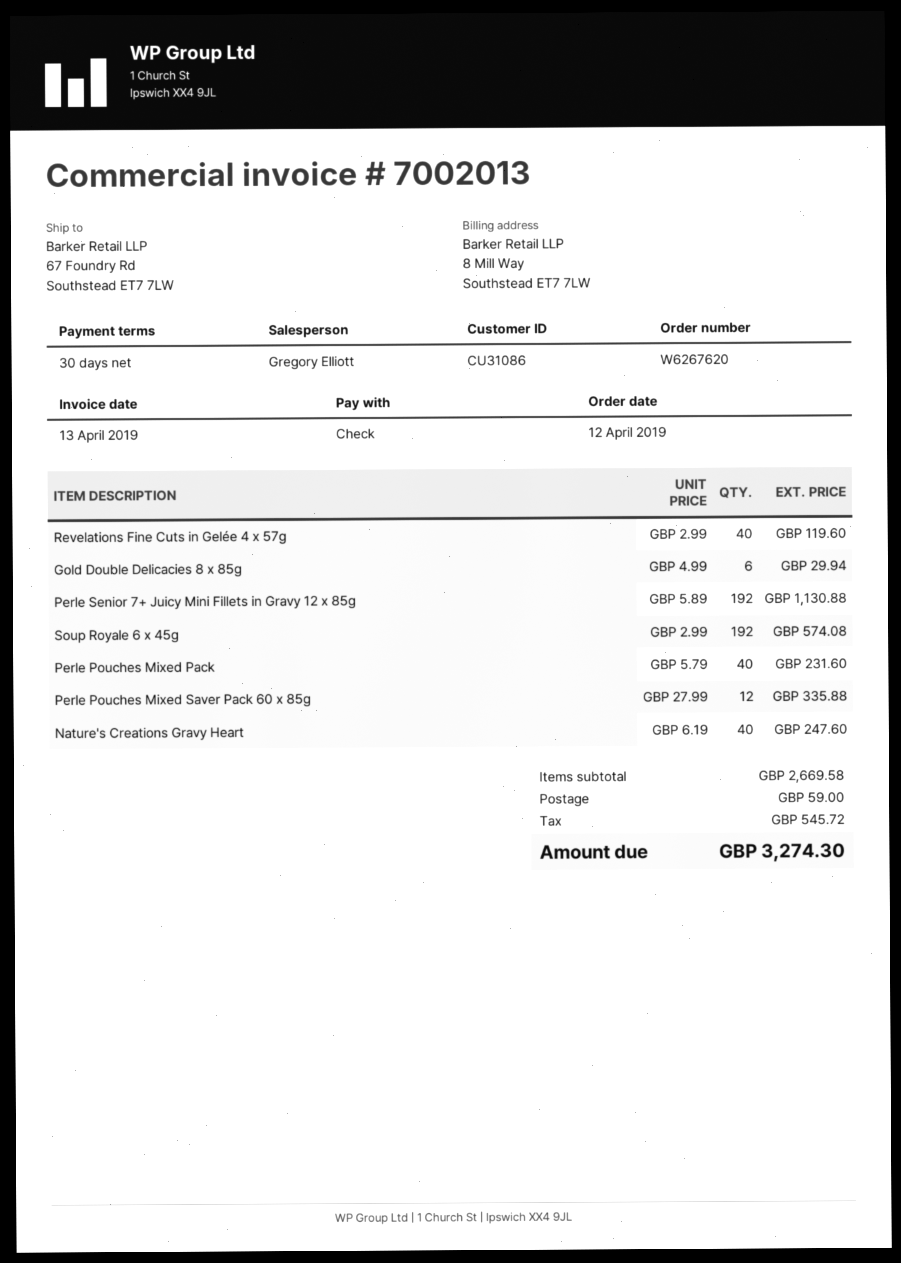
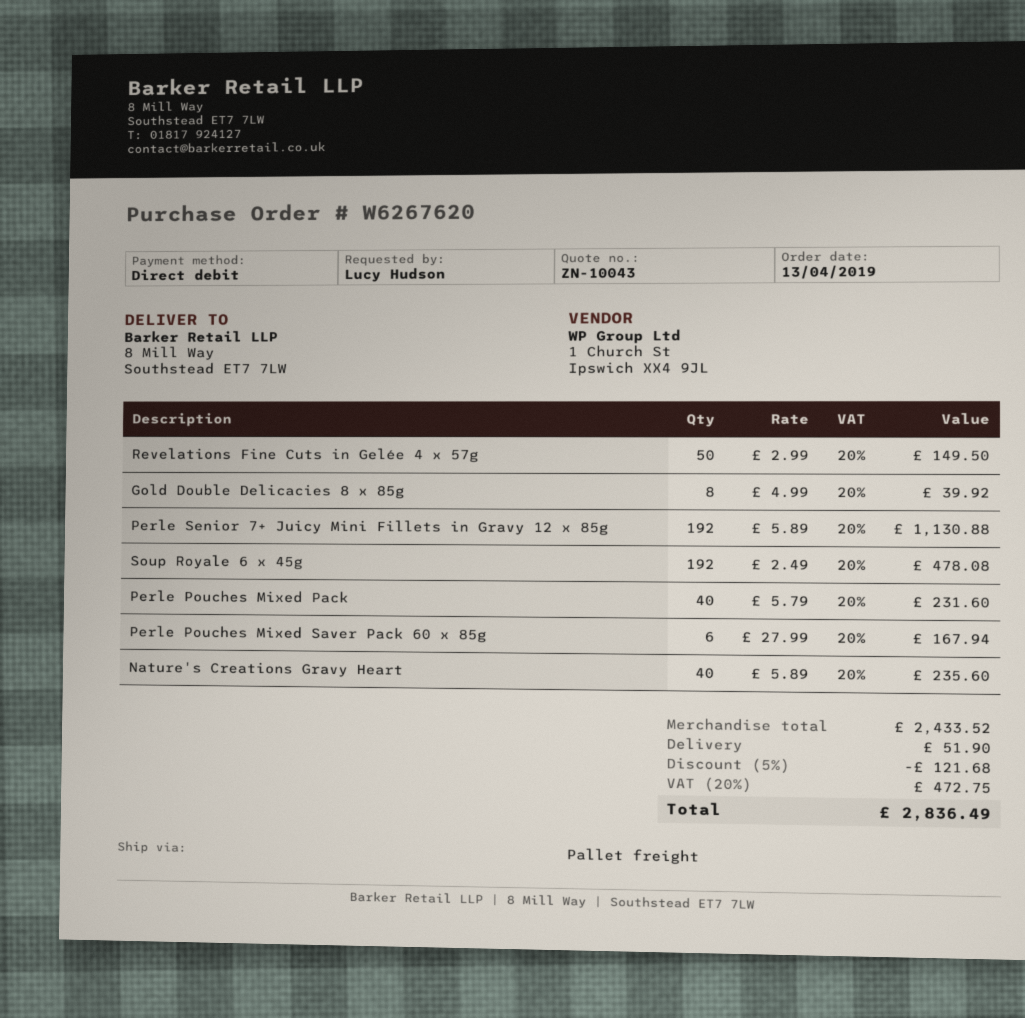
order date: 2019-04-12 -> 2019-04-13
payment method: cheque -> direct debit
ship to: 67 Foundry Rd, Southstead ET7 7LW -> 8 Mill Way, Southstead ET7 7LW
Revelations Fine Cuts in Gelée 4 x 57g: 40 x 2.99 = 119.60 -> 50 x 2.99 = 149.50
Gold Double Delicacies 8 x 85g: 6 x 4.99 = 29.94 -> 8 x 4.99 = 39.92
Soup Royale 6 x 45g: 192 x 2.99 = 574.08 -> 192 x 2.49 = 478.08
Perle Pouches Mixed Saver Pack 60 x 85g: 12 x 27.99 = 335.88 -> 6 x 27.99 = 167.94
Nature's Creations Gravy Heart: 40 x 6.19 = 247.60 -> 40 x 5.89 = 235.60
subtotal: 2669.58 -> 2433.52
discount: none -> 5% = 121.68
shipping: 59.00 -> 51.90
tax: 545.72 -> 472.75
total: 3274.30 -> 2836.49

